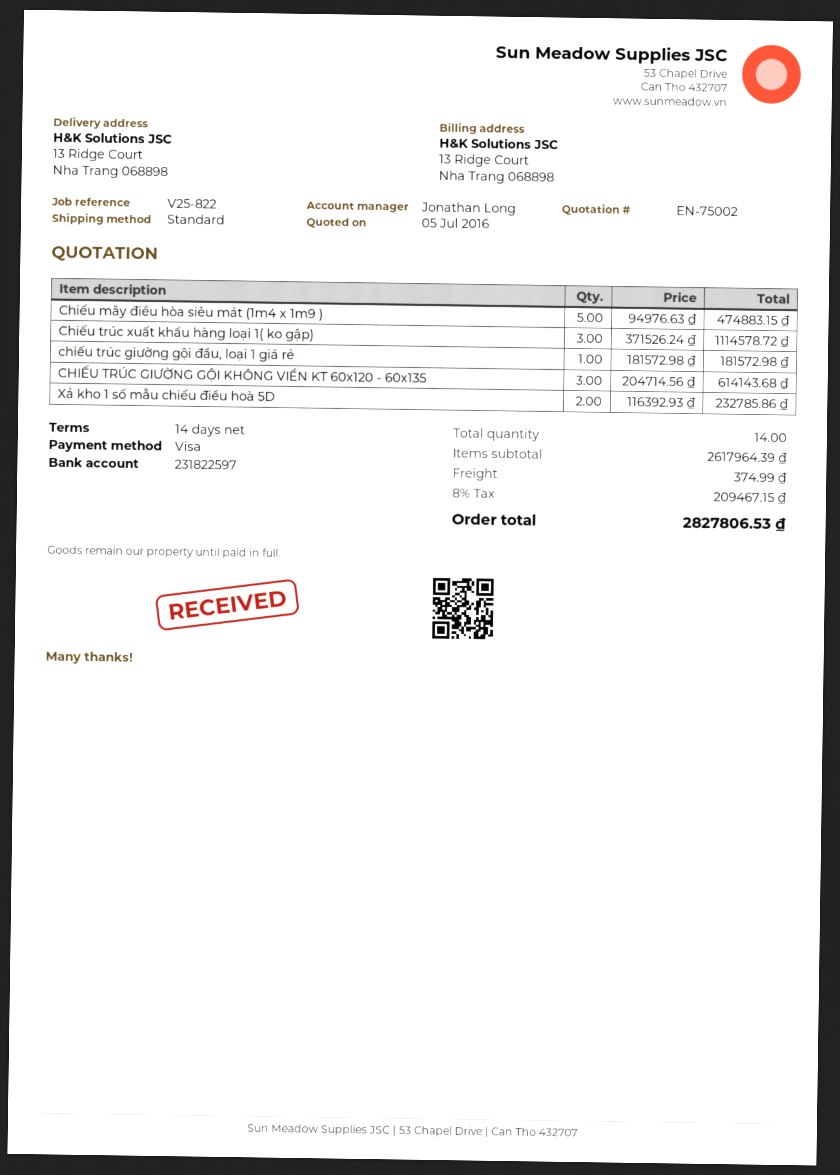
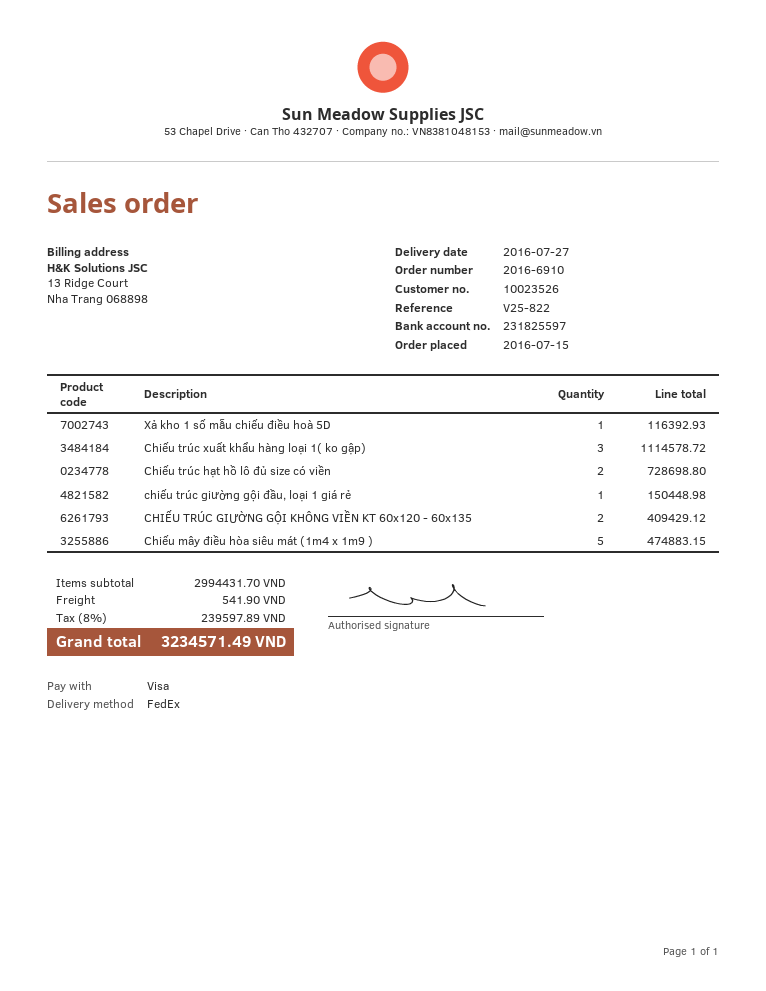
bank account: 231822597 -> 231825597
shipping method: standard -> FedEx
chiếu trúc giường gội đầu, loại 1 giá rẻ: 1 for 181572.98 -> 1 for 150448.98
CHIẾU TRÚC GIƯỜNG GỘI KHÔNG VIỀN KT 60x120 - 60x135: 3 for 614143.68 -> 2 for 409429.12
Xả kho 1 số mẫu chiếu điều hoà 5D: 2 for 232785.86 -> 1 for 116392.93
Chiếu trúc hạt hồ lô đủ size có viền: none -> 2 for 728698.80
subtotal: 2617964.39 -> 2994431.70
shipping: 374.99 -> 541.90
tax: 8% = 209467.15 -> 8% = 239597.89
total: 2827806.53 -> 3234571.49

